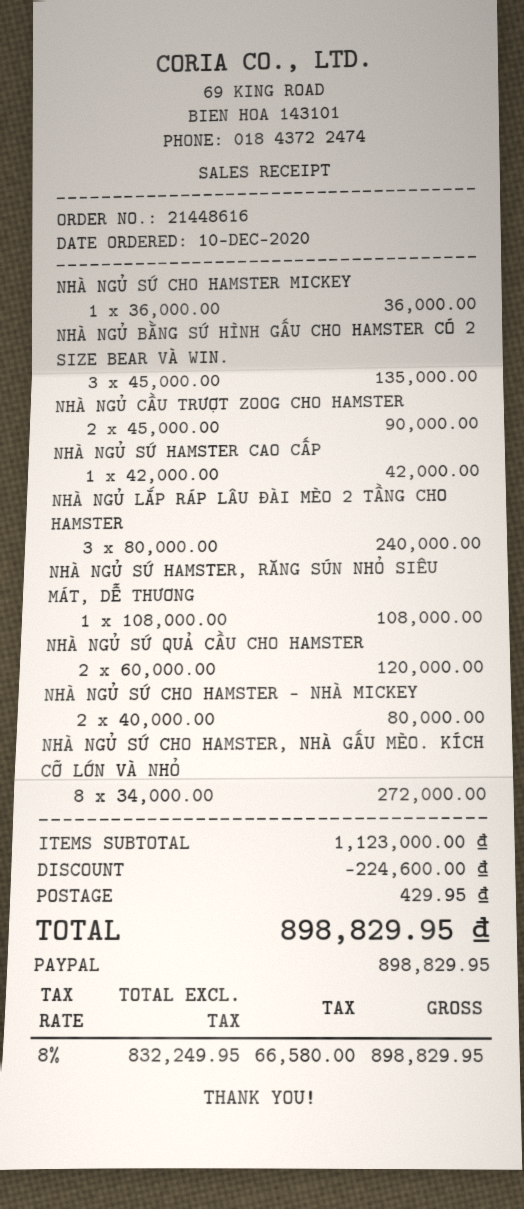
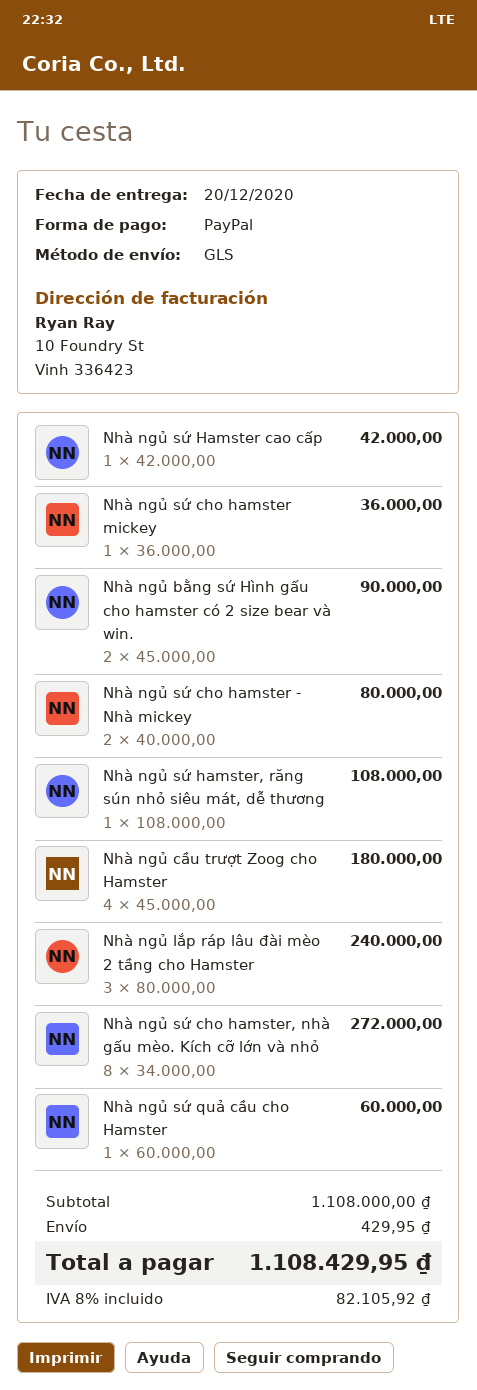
NHÀ NGỦ BẰNG SỨ HÌNH GẤU CHO HAMSTER CÓ 2 SIZE BEAR VÀ WIN.: 3 x 45000.00 = 135000.00 -> 2 x 45000.00 = 90000.00
NHÀ NGỦ CẦU TRƯỢT ZOOG CHO HAMSTER: 2 x 45000.00 = 90000.00 -> 4 x 45000.00 = 180000.00
NHÀ NGỦ SỨ QUẢ CẦU CHO HAMSTER: 2 x 60000.00 = 120000.00 -> 1 x 60000.00 = 60000.00
subtotal: 1123000.00 -> 1108000.00
discount: 224600.00 -> none
tax: 8% = 66580.00 -> 8% = 82105.92
total: 898829.95 -> 1108429.95

